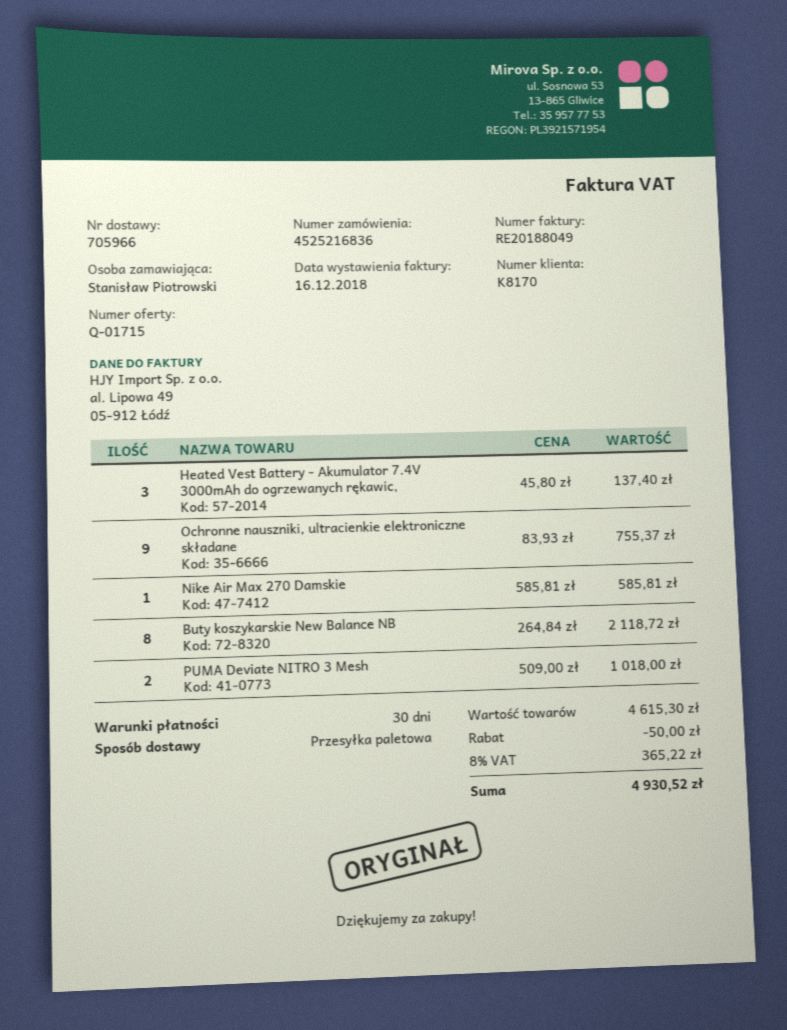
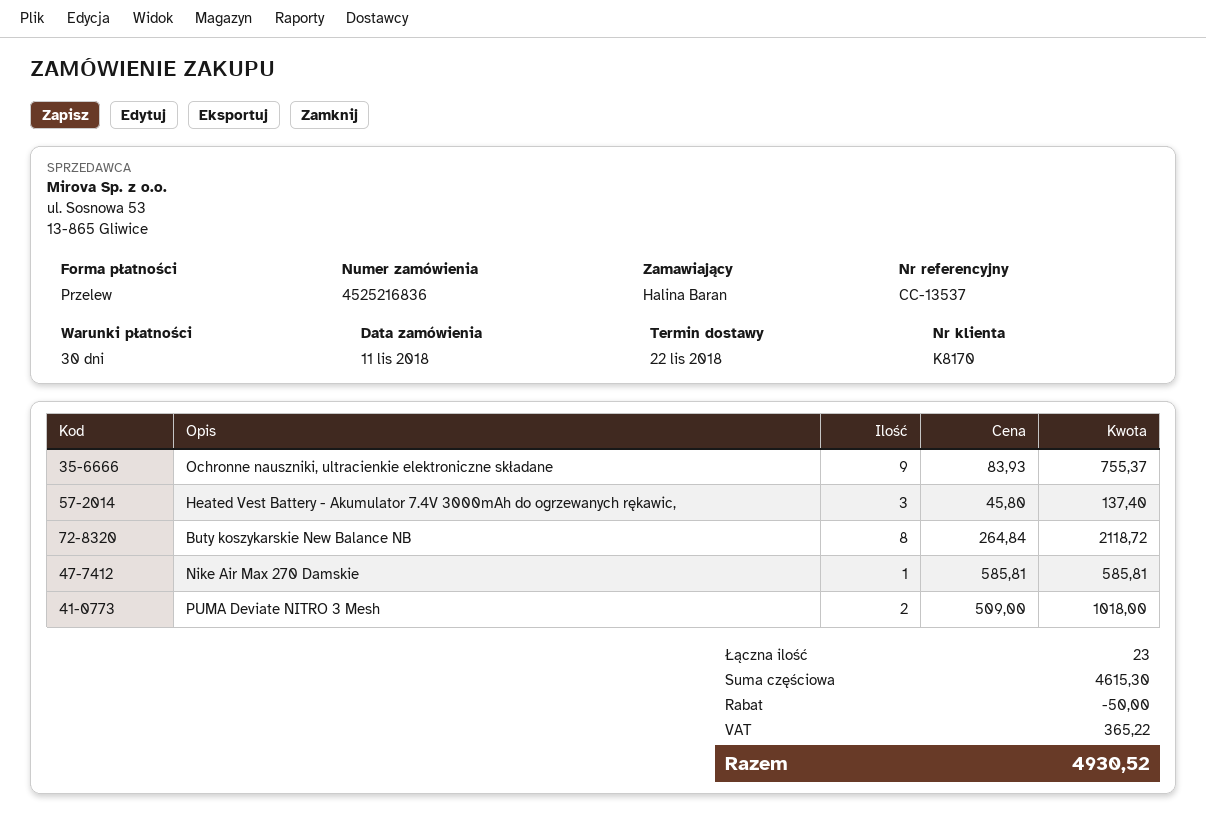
ordered by: Stanisław Piotrowski -> Halina Baran

